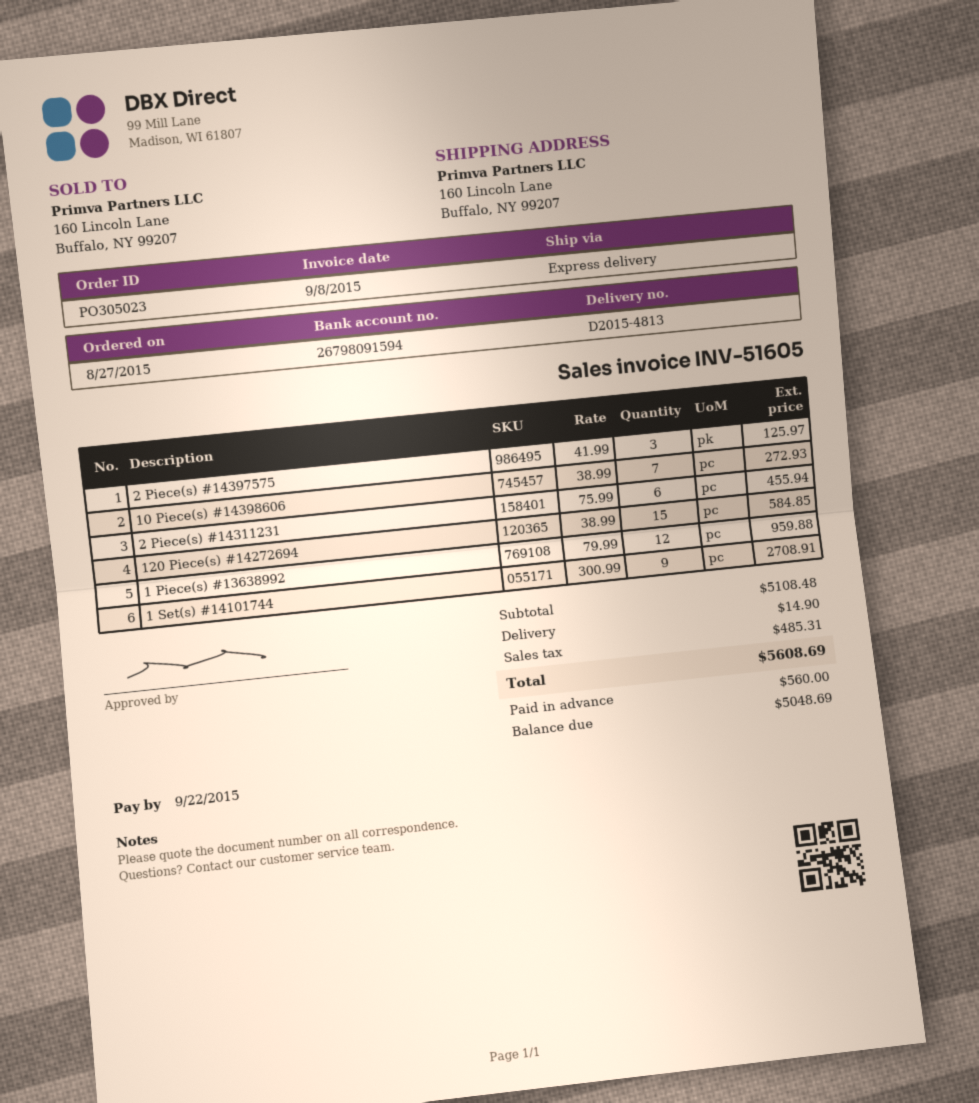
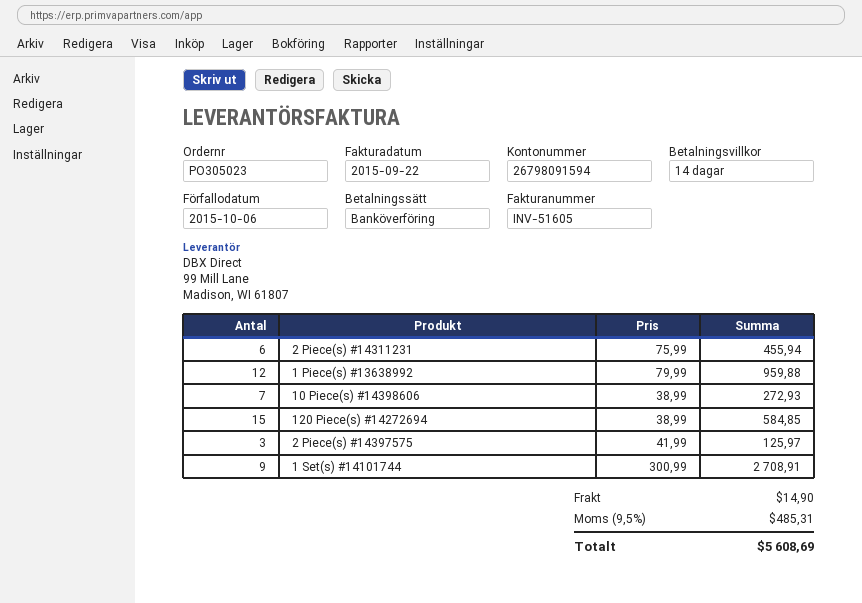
invoice date: 2015-09-08 -> 2015-09-22
due date: 2015-09-22 -> 2015-10-06

